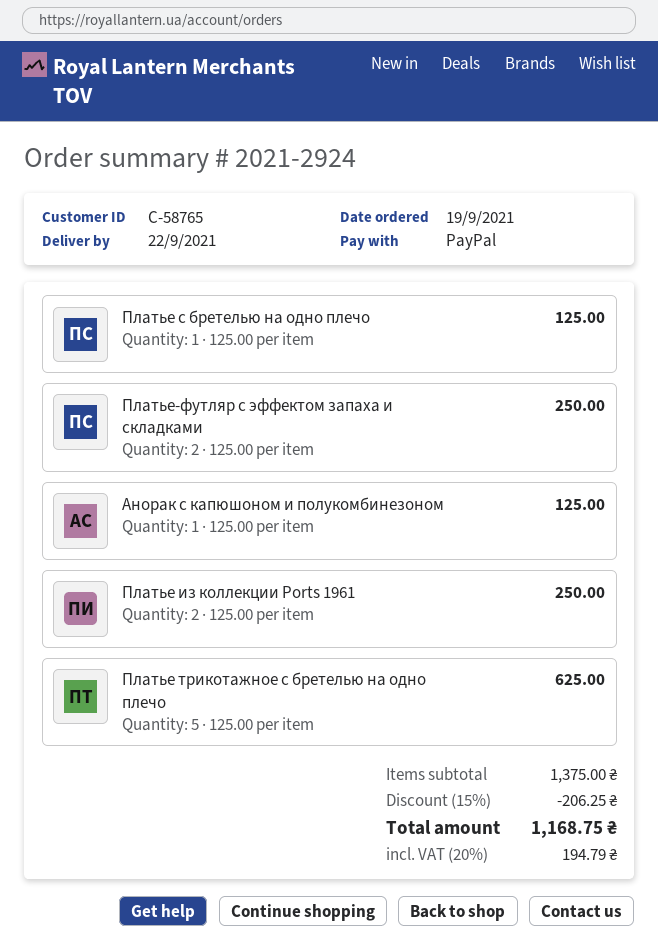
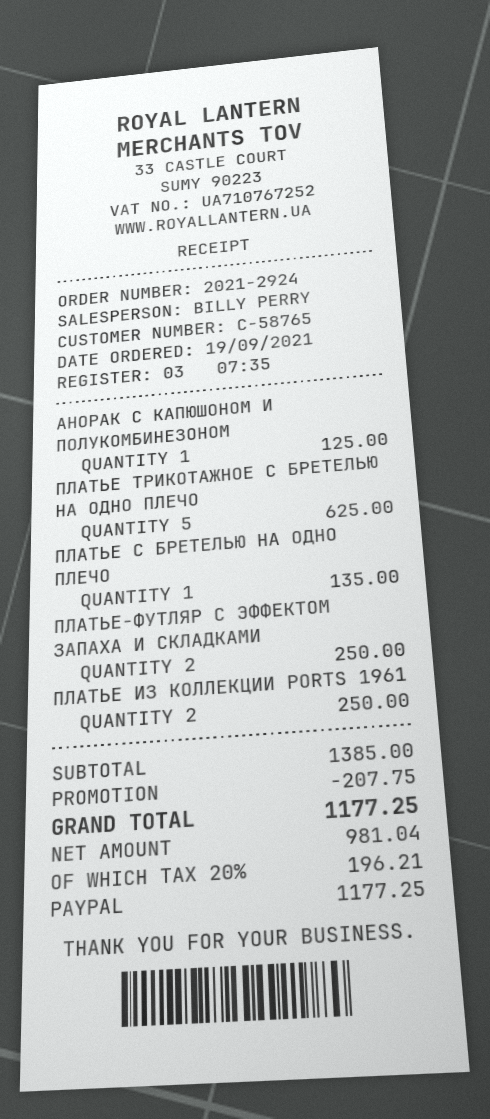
Платье с бретелью на одно плечо: 1 for 125.00 -> 1 for 135.00
subtotal: 1375.00 -> 1385.00
discount: 206.25 -> 207.75
tax: 20% = 194.79 -> 20% = 196.21
total: 1168.75 -> 1177.25

